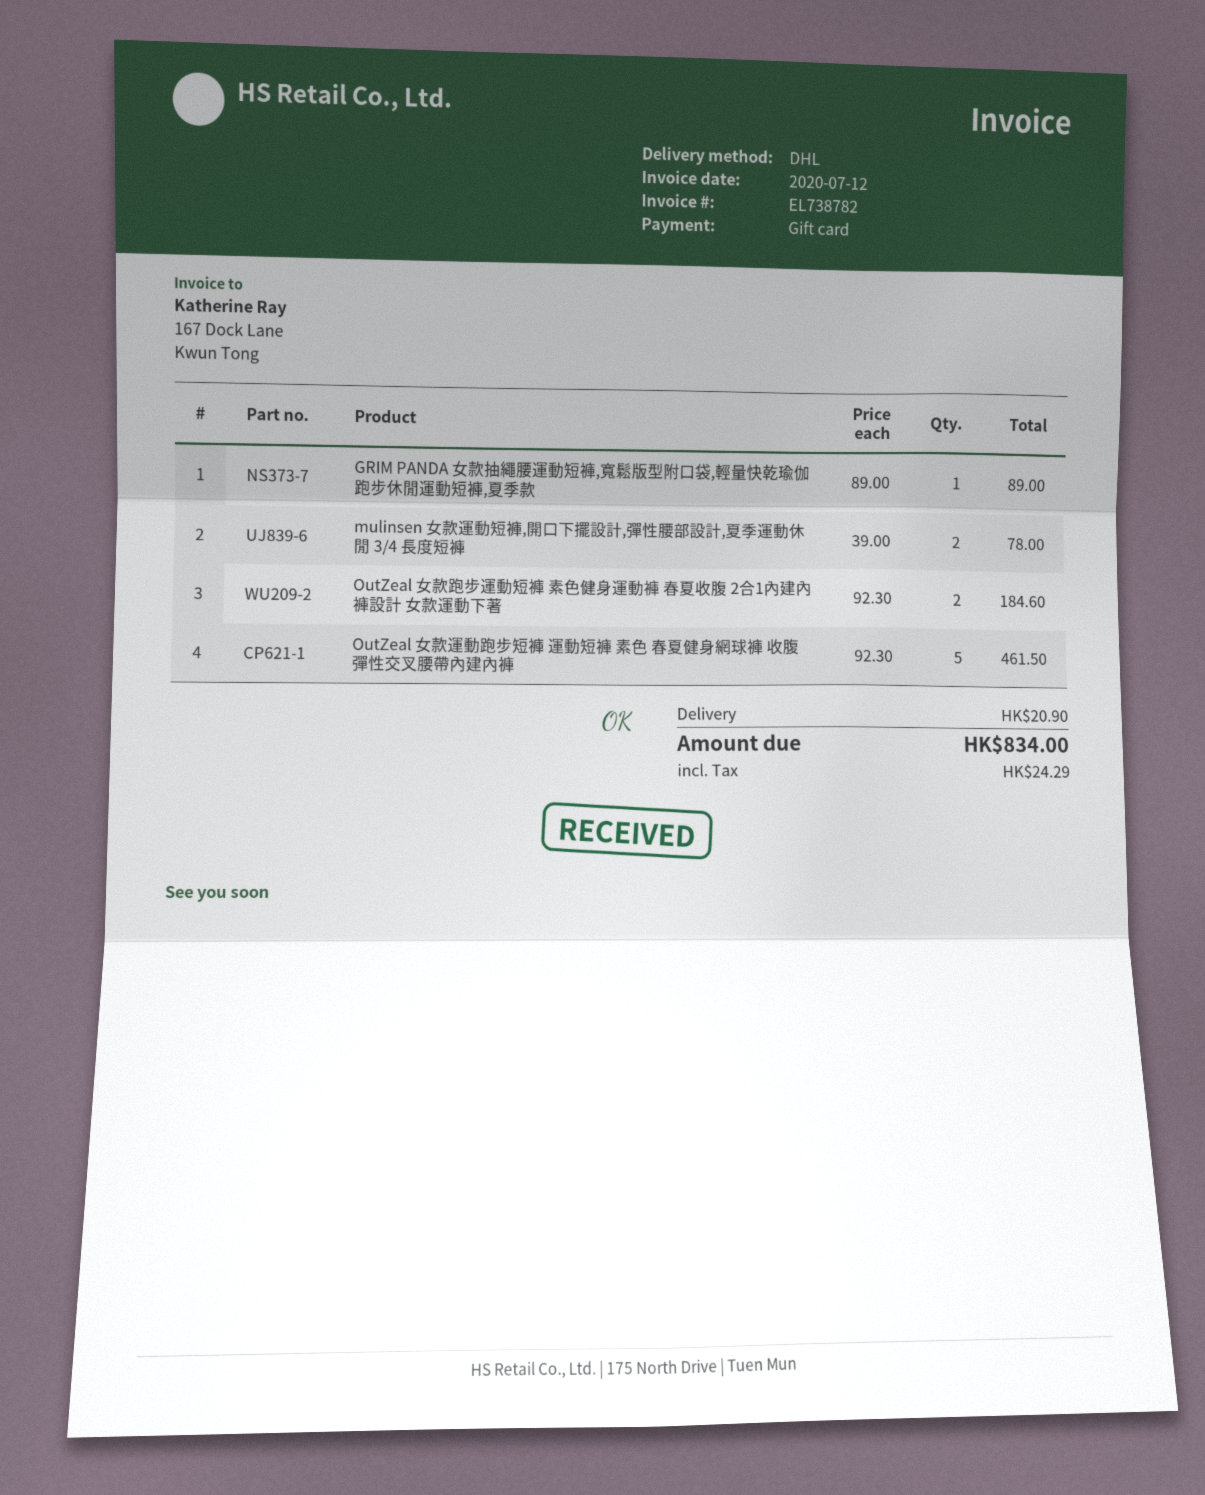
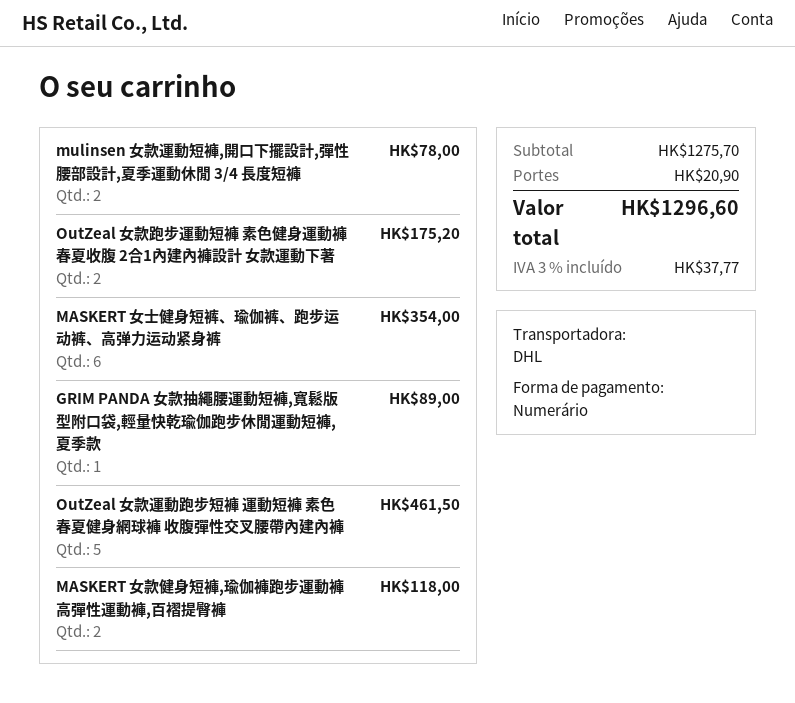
payment method: gift card -> cash
OutZeal 女款跑步運動短褲 素色健身運動褲 春夏收腹 2合1內建內褲設計 女款運動下著: 2 for 184.60 -> 2 for 175.20
MASKERT 女士健身短裤、瑜伽裤、跑步运动裤、高弹力运动紧身裤: none -> 6 for 354.00
MASKERT 女款健身短褲,瑜伽褲跑步運動褲高彈性運動褲,百褶提臀褲: none -> 2 for 118.00
tax: 24.29 -> 37.77
total: 834.00 -> 1296.60

